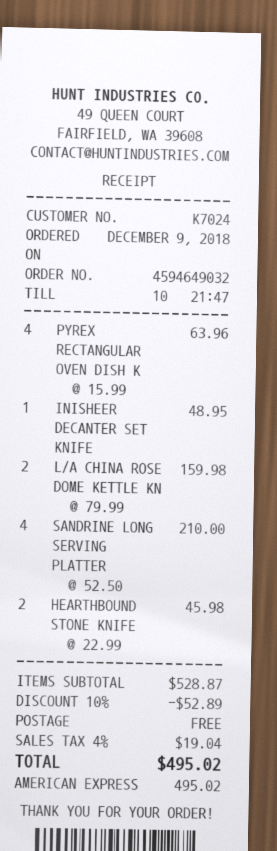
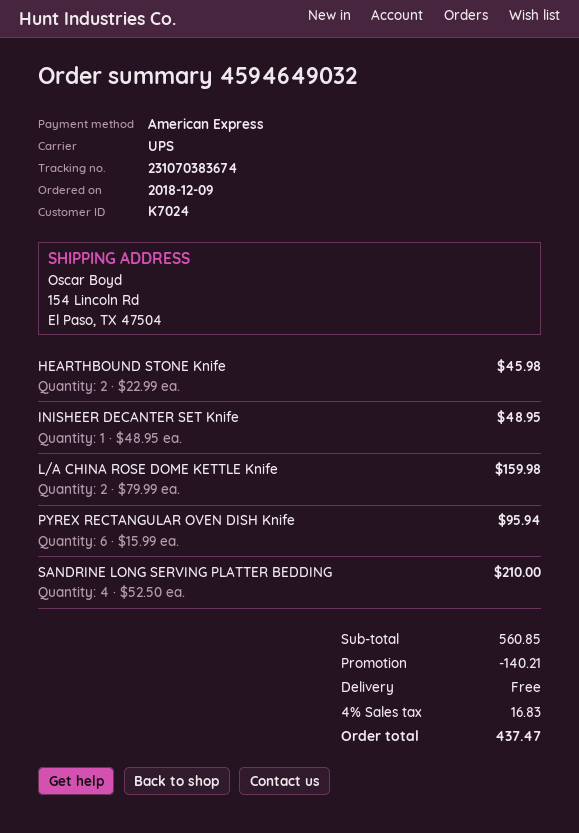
PYREX RECTANGULAR OVEN DISH K: 4 x 15.99 = 63.96 -> 6 x 15.99 = 95.94
subtotal: 528.87 -> 560.85
discount: 52.89 -> 140.21
tax: 4% = 19.04 -> 4% = 16.83
total: 495.02 -> 437.47

